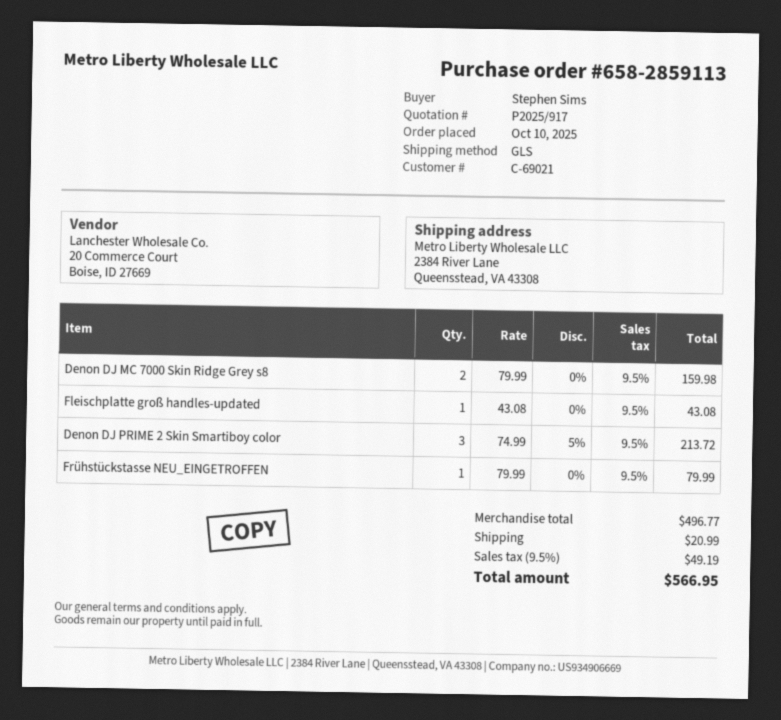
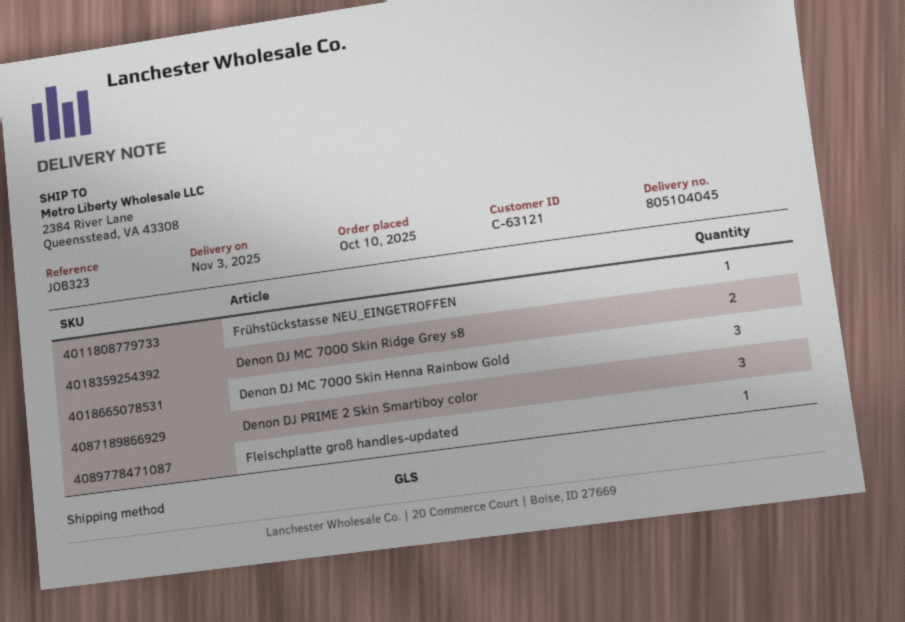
customer number: C-69021 -> C-63121
Denon DJ MC 7000 Skin Henna Rainbow Gold: none -> 3

